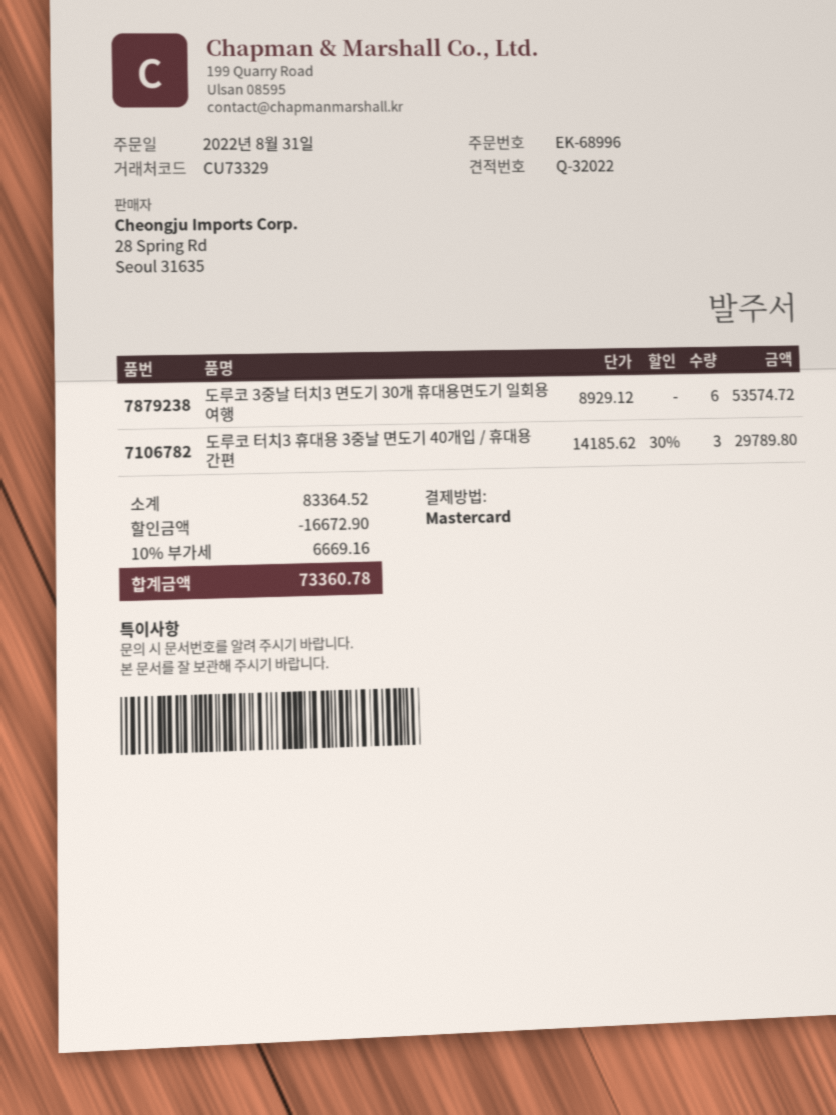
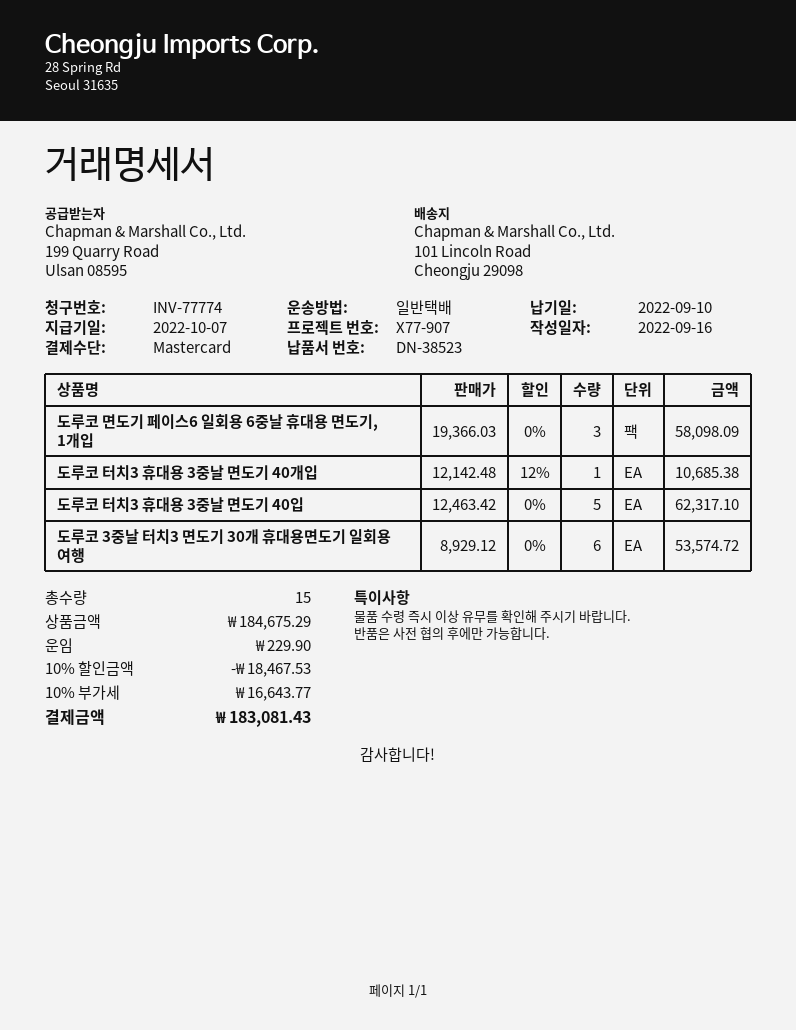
도루코 터치3 휴대용 3중날 면도기 40개입 / 휴대용 간편: 3 x 14185.62 - 30% = 29789.80 -> none
도루코 면도기 페이스6 일회용 6중날 휴대용 면도기, 1개입: none -> 3 x 19366.03 = 58098.09
도루코 터치3 휴대용 3중날 면도기 40개입: none -> 1 x 12142.48 - 12% = 10685.38
도루코 터치3 휴대용 3중날 면도기 40입: none -> 5 x 12463.42 = 62317.10
subtotal: 83364.52 -> 184675.29
discount: 16672.90 -> 18467.53
shipping: none -> 229.90
tax: 10% = 6669.16 -> 10% = 16643.77
total: 73360.78 -> 183081.43

